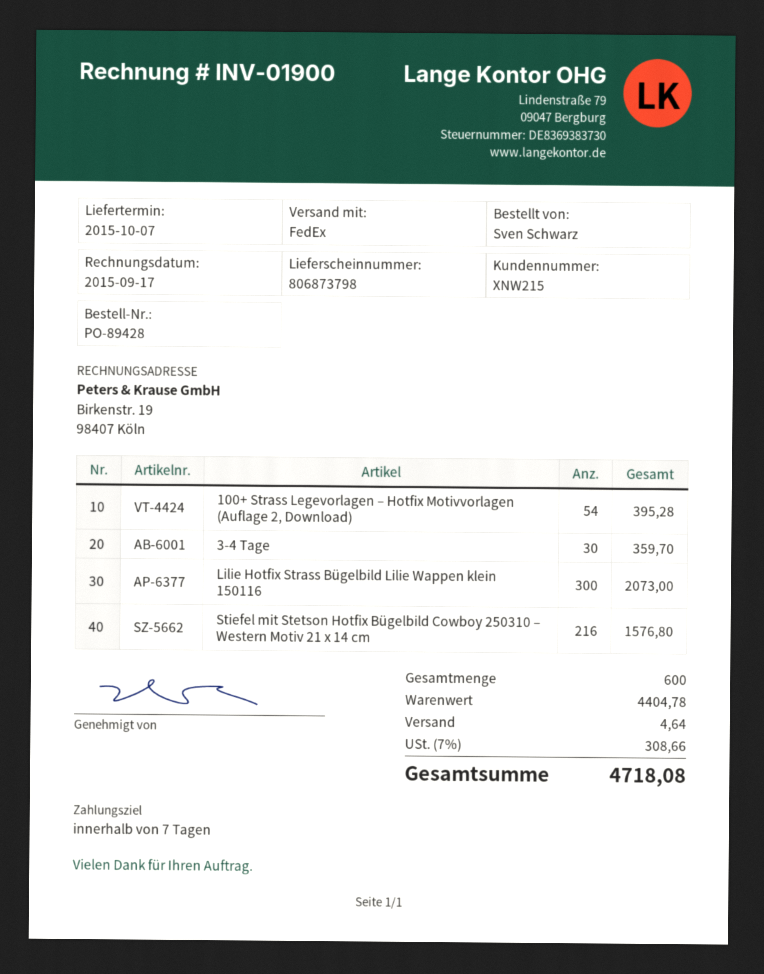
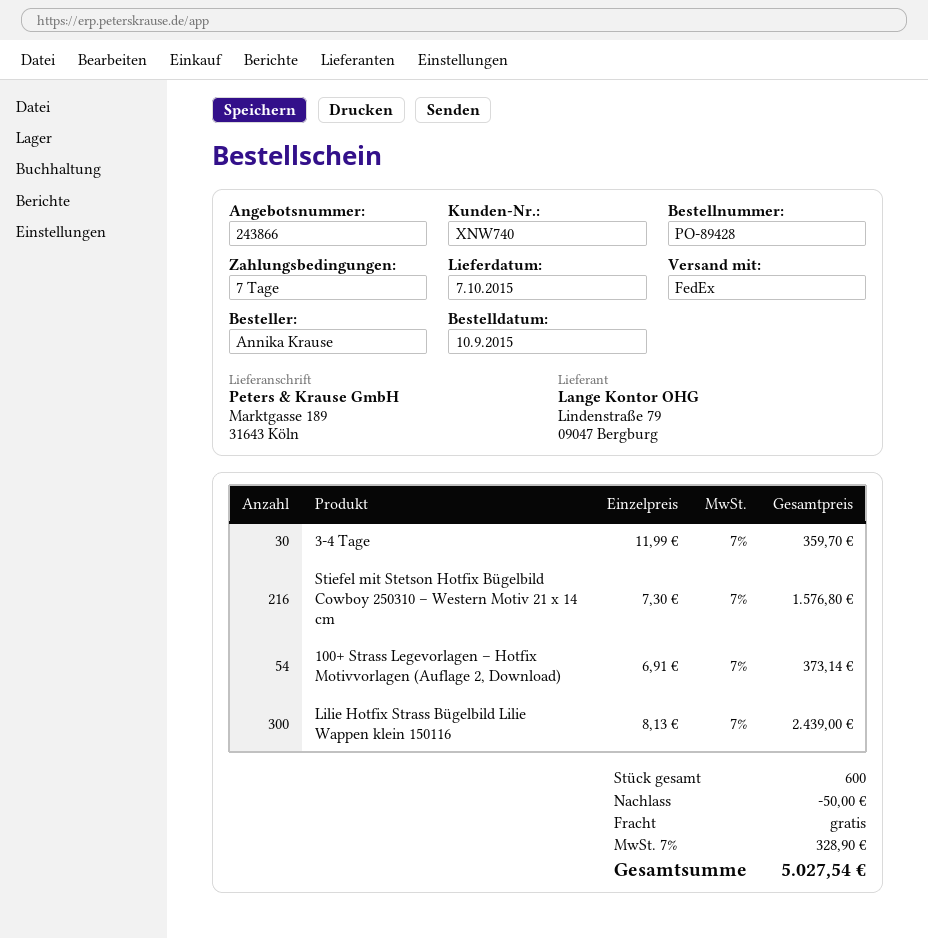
customer number: XNW215 -> XNW740
ordered by: Sven Schwarz -> Annika Krause
100+ Strass Legevorlagen – Hotfix Motivvorlagen (Auflage 2, Download): 54 for 395.28 -> 54 for 373.14
Lilie Hotfix Strass Bügelbild Lilie Wappen klein 150116: 300 for 2073.00 -> 300 for 2439.00
discount: none -> 50.00
shipping: 4.64 -> 0.00
tax: 7% = 308.66 -> 7% = 328.90
total: 4718.08 -> 5027.54

